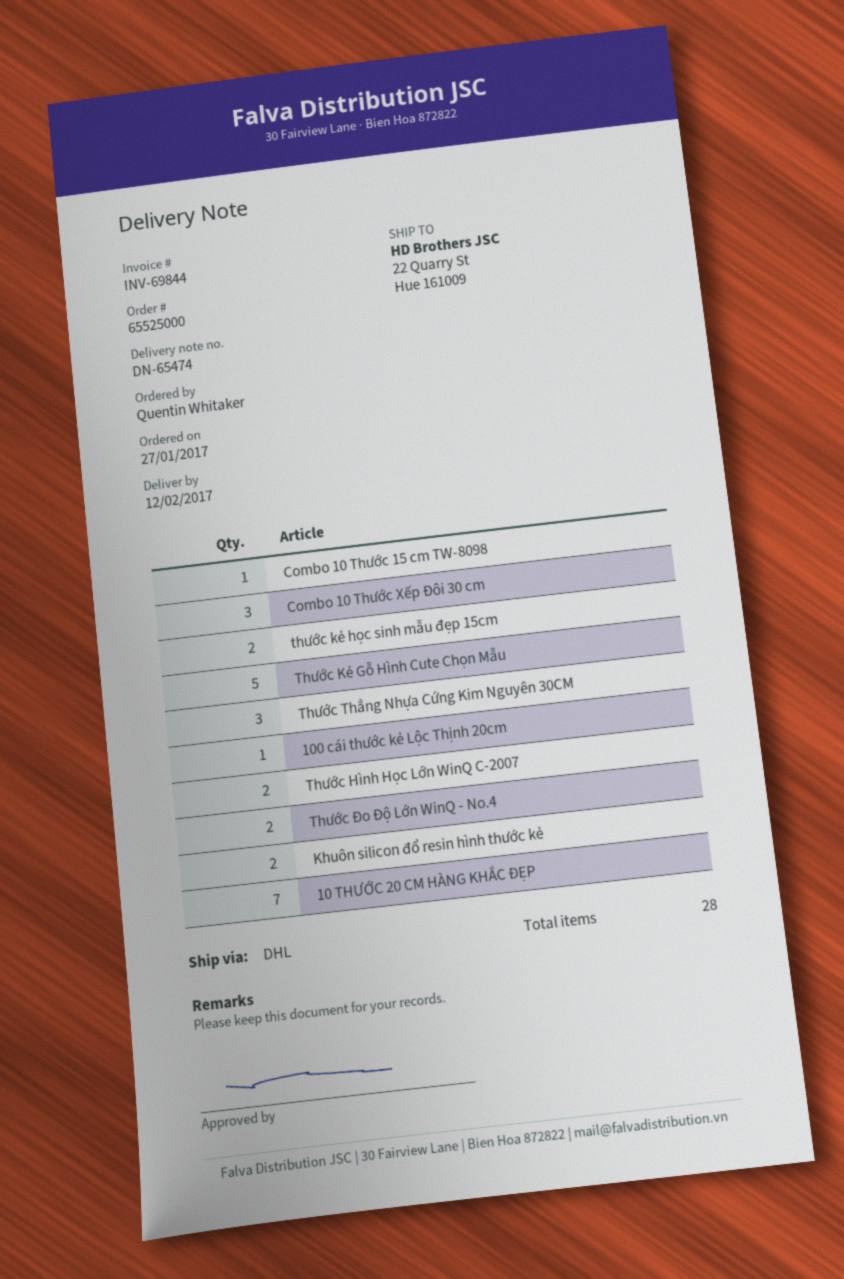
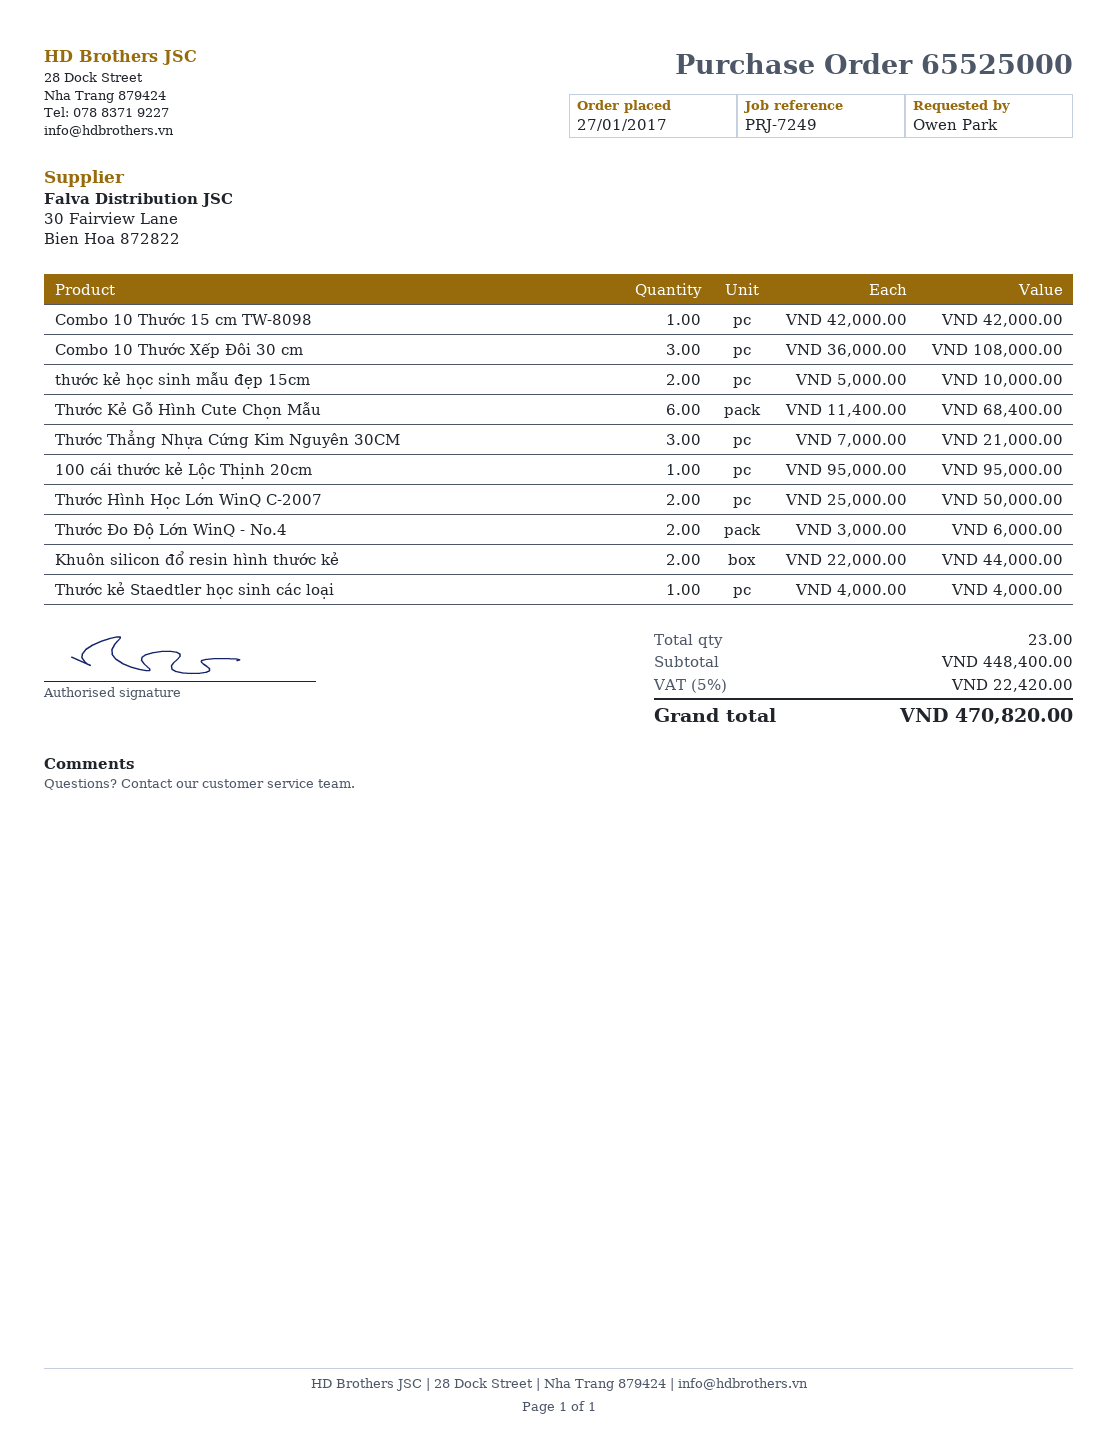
ordered by: Quentin Whitaker -> Owen Park
Thước Kẻ Gỗ Hình Cute Chọn Mẫu: 5 -> 6
10 THƯỚC 20 CM HÀNG KHẮC ĐẸP: 7 -> none
Thước kẻ Staedtler học sinh các loại: none -> 1
total quantity: 28 -> 23

